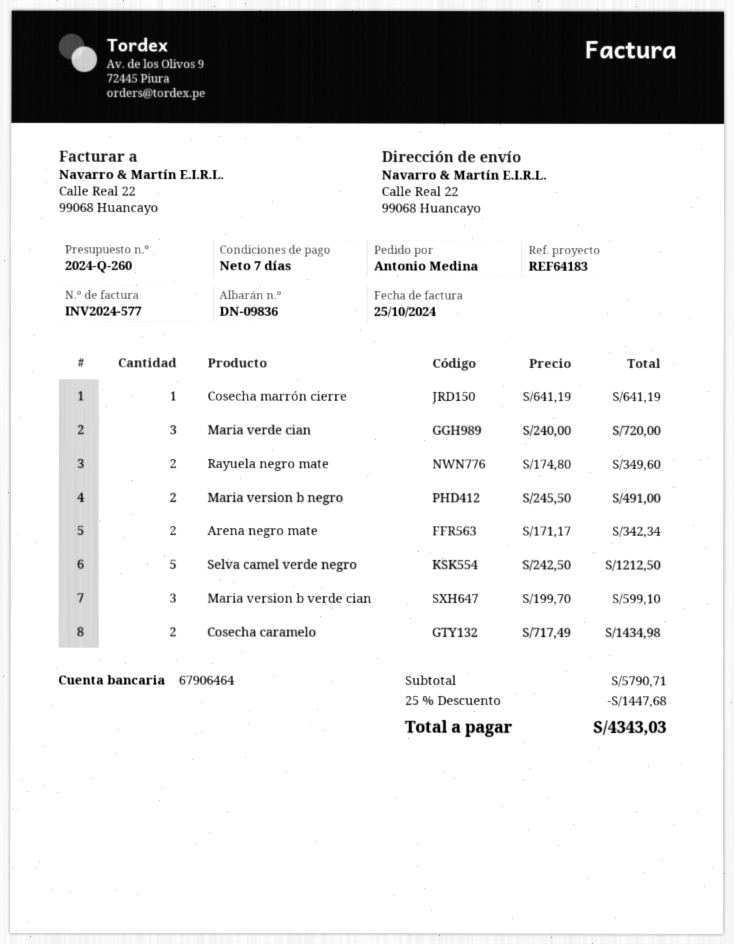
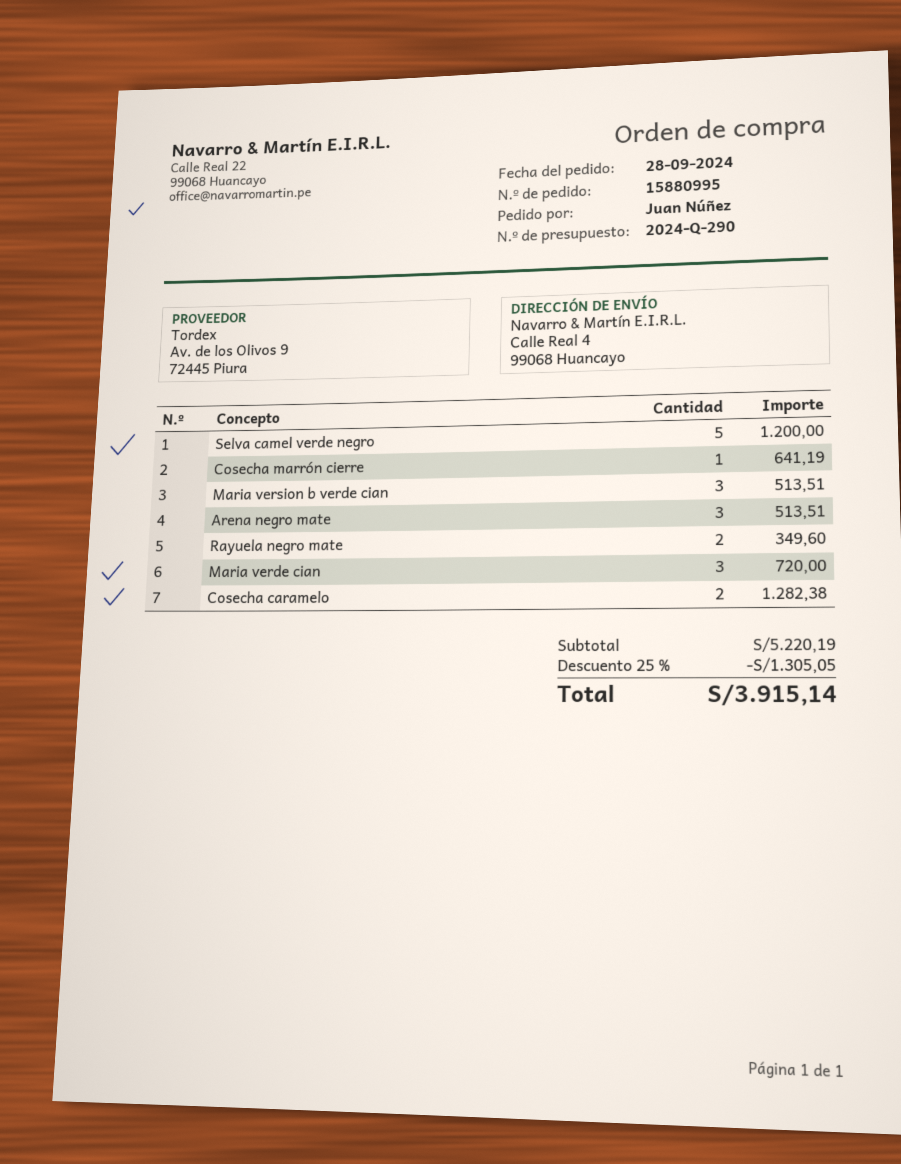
quote number: 2024-Q-260 -> 2024-Q-290
ordered by: Antonio Medina -> Juan Núñez
ship to: Calle Real 22, 99068 Huancayo -> Calle Real 4, 99068 Huancayo
Maria version b negro: 2 for 491.00 -> none
Arena negro mate: 2 for 342.34 -> 3 for 513.51
Selva camel verde negro: 5 for 1212.50 -> 5 for 1200.00
Maria version b verde cian: 3 for 599.10 -> 3 for 513.51
Cosecha caramelo: 2 for 1434.98 -> 2 for 1282.38
subtotal: 5790.71 -> 5220.19
discount: 25% = 1447.68 -> 25% = 1305.05
total: 4343.03 -> 3915.14

